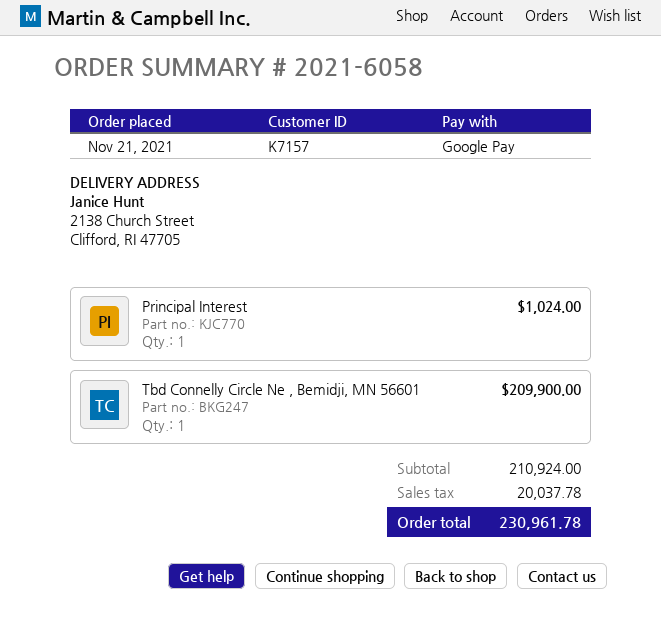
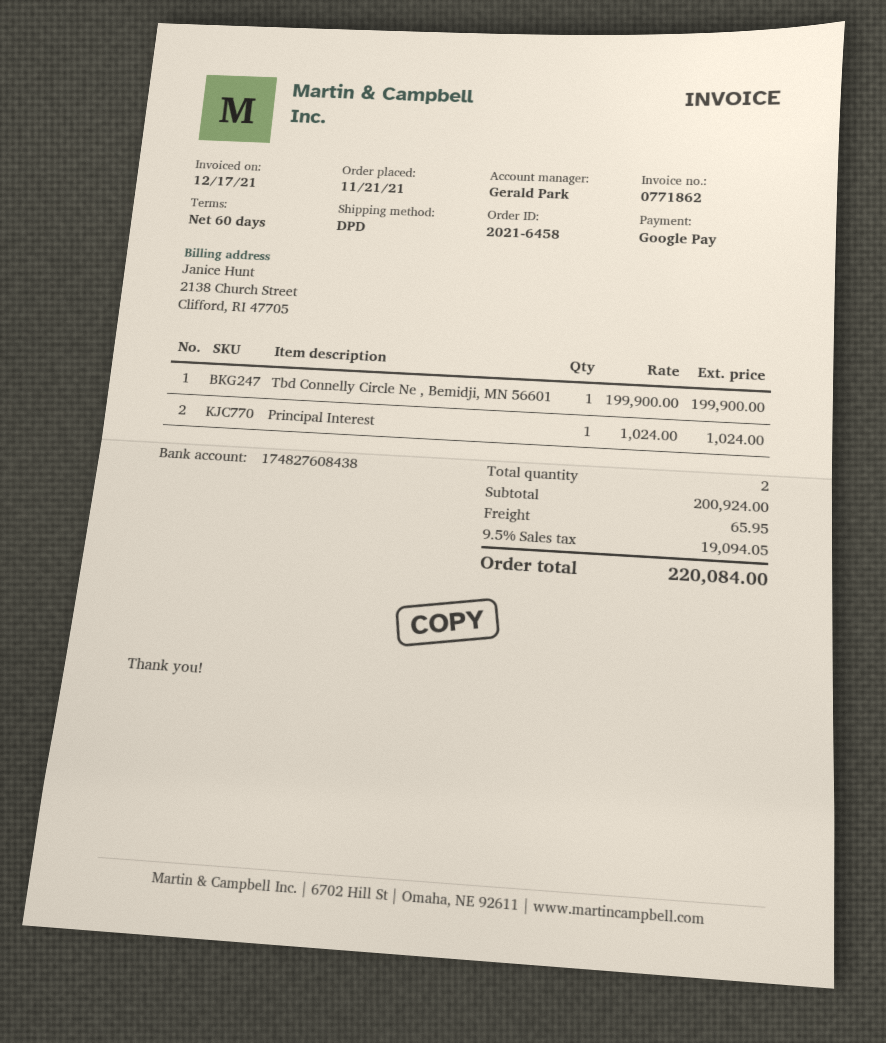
order number: 2021-6058 -> 2021-6458
Tbd Connelly Circle Ne , Bemidji, MN 56601: 1 for 209900.00 -> 1 for 199900.00
subtotal: 210924.00 -> 200924.00
shipping: none -> 65.95
tax: 20037.78 -> 19094.05
total: 230961.78 -> 220084.00

